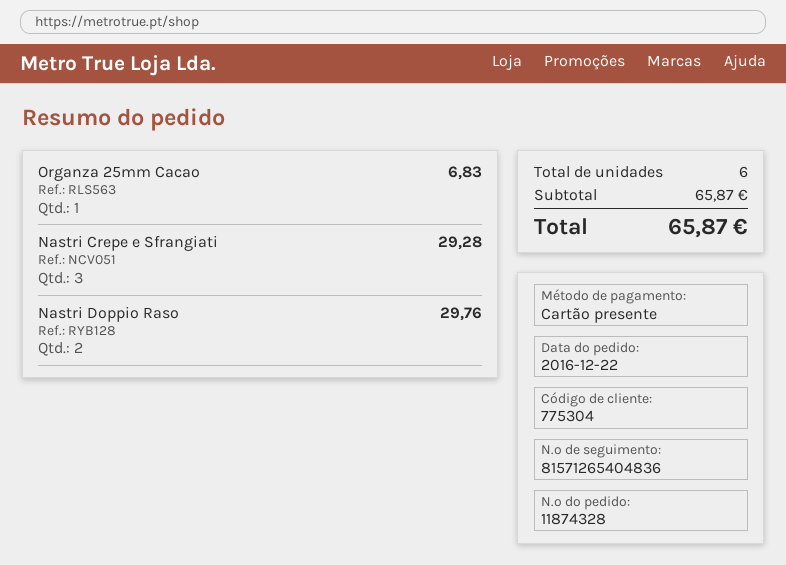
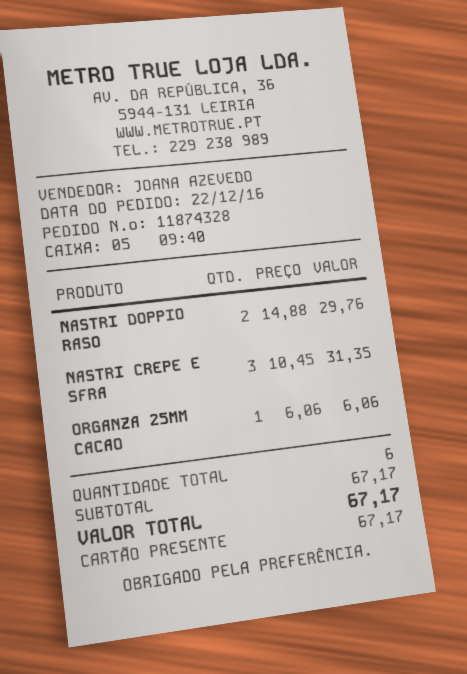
Organza 25mm Cacao: 1 for 6.83 -> 1 for 6.06
Nastri Crepe e Sfrangiati: 3 for 29.28 -> 3 for 31.35
subtotal: 65.87 -> 67.17
total: 65.87 -> 67.17

